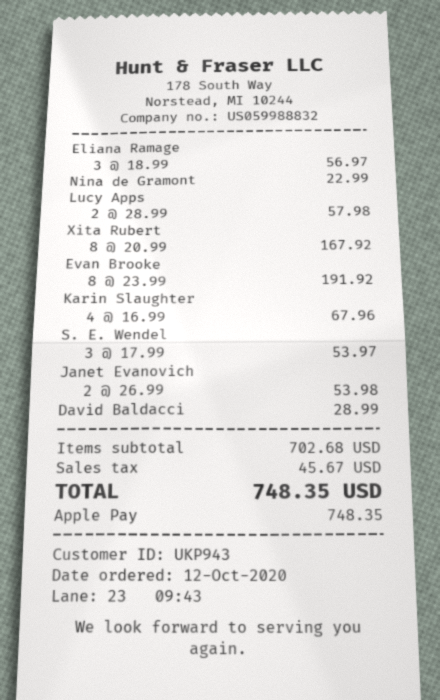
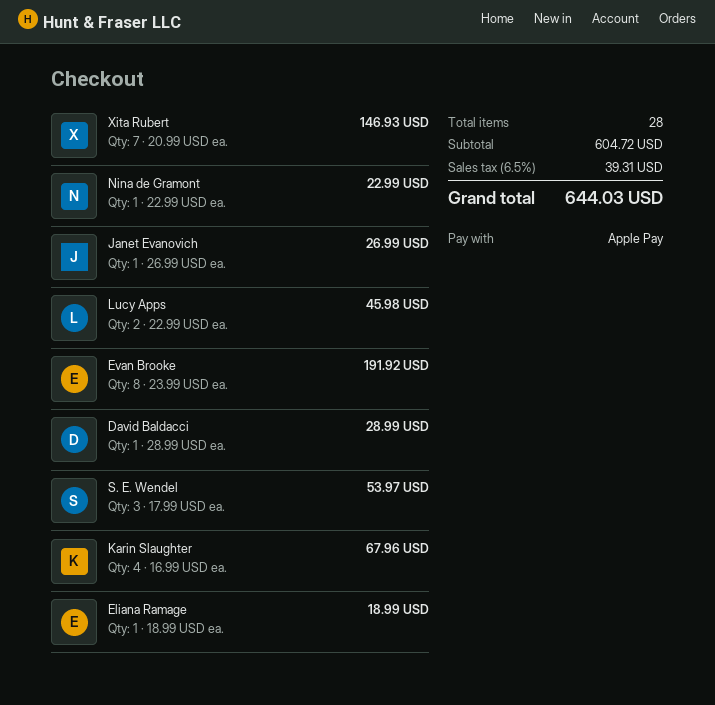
Eliana Ramage: 3 x 18.99 = 56.97 -> 1 x 18.99 = 18.99
Lucy Apps: 2 x 28.99 = 57.98 -> 2 x 22.99 = 45.98
Xita Rubert: 8 x 20.99 = 167.92 -> 7 x 20.99 = 146.93
Janet Evanovich: 2 x 26.99 = 53.98 -> 1 x 26.99 = 26.99
subtotal: 702.68 -> 604.72
tax: 45.67 -> 39.31
total: 748.35 -> 644.03

